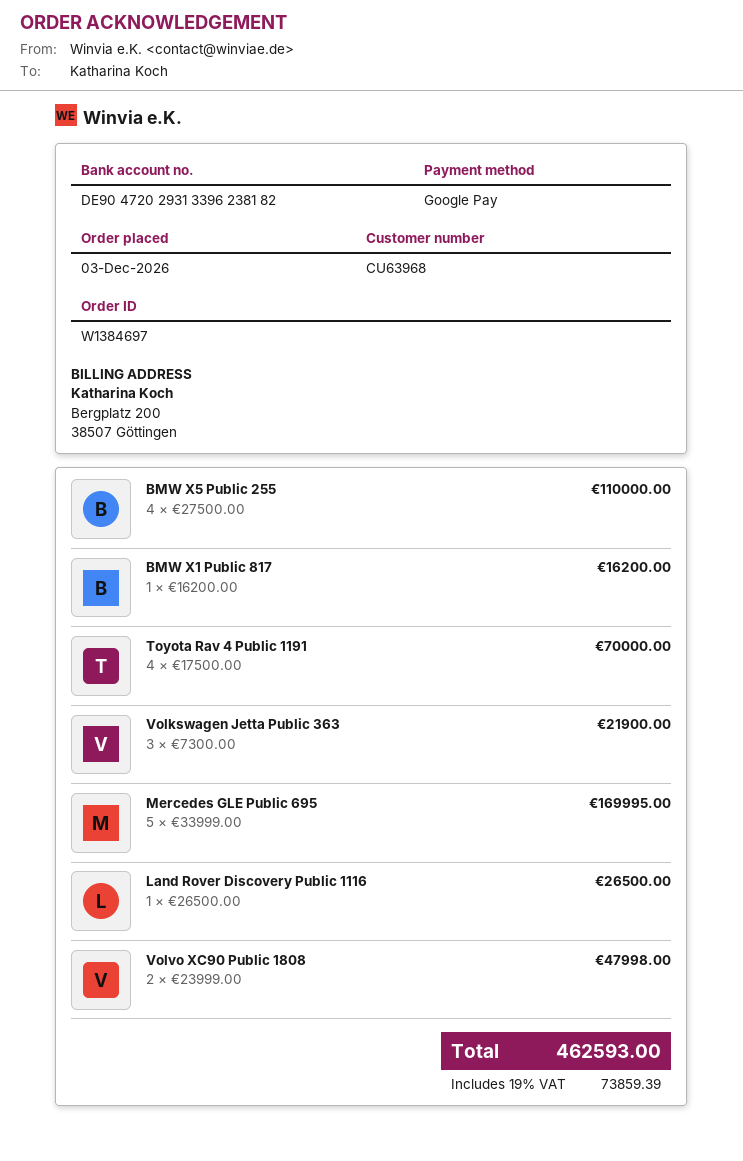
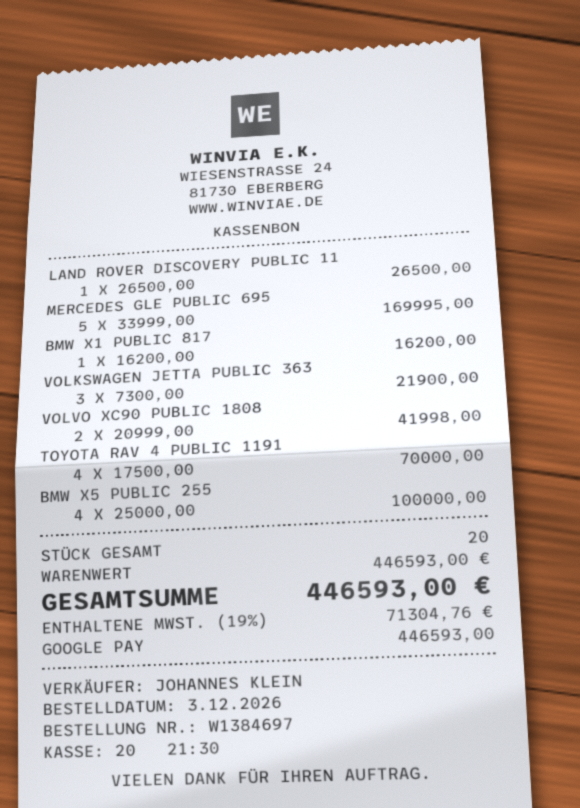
BMW X5 Public 255: 4 x 27500.00 = 110000.00 -> 4 x 25000.00 = 100000.00
Volvo XC90 Public 1808: 2 x 23999.00 = 47998.00 -> 2 x 20999.00 = 41998.00
tax: 19% = 73859.39 -> 19% = 71304.76
total: 462593.00 -> 446593.00

